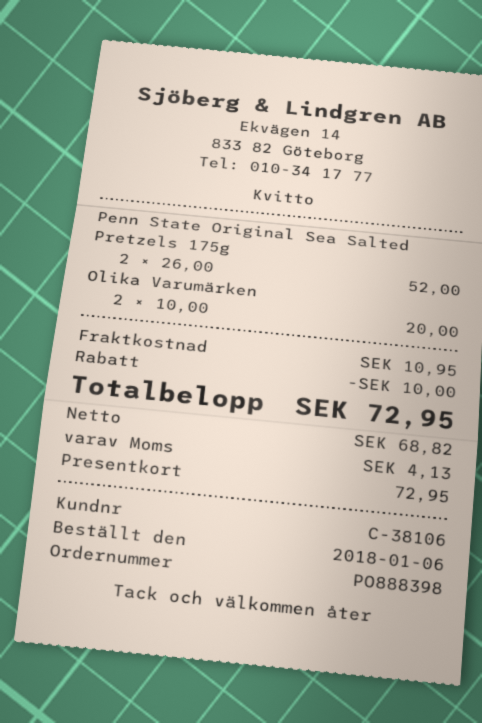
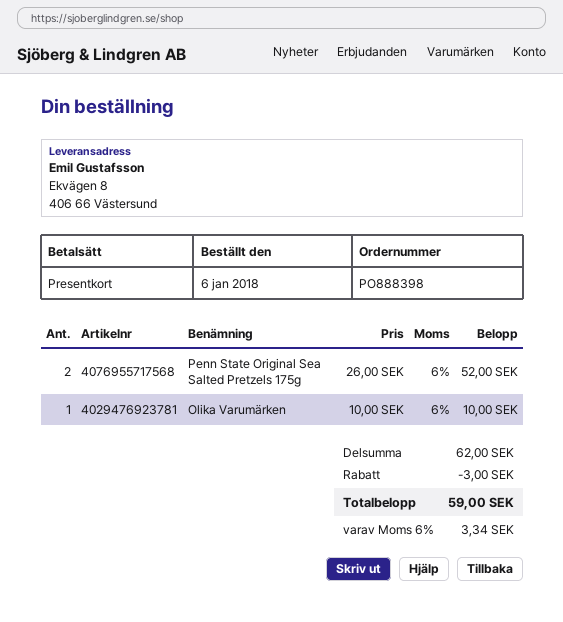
Olika Varumärken: 2 x 10.00 = 20.00 -> 1 x 10.00 = 10.00
discount: 10.00 -> 3.00
shipping: 10.95 -> none
tax: 4.13 -> 3.34
total: 72.95 -> 59.00

